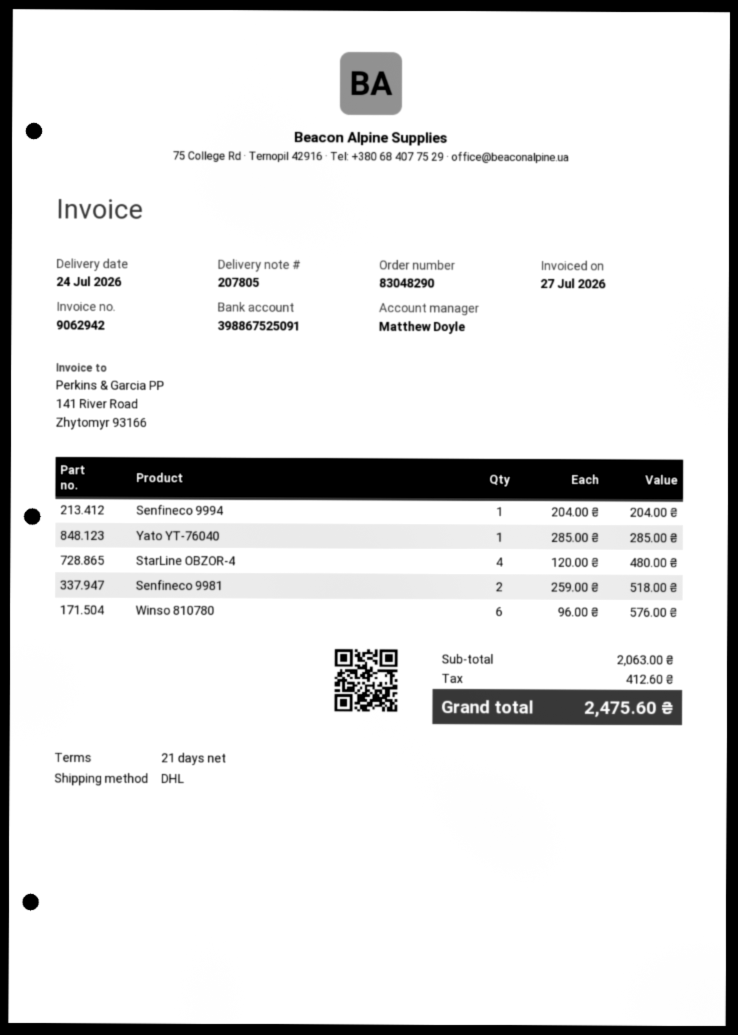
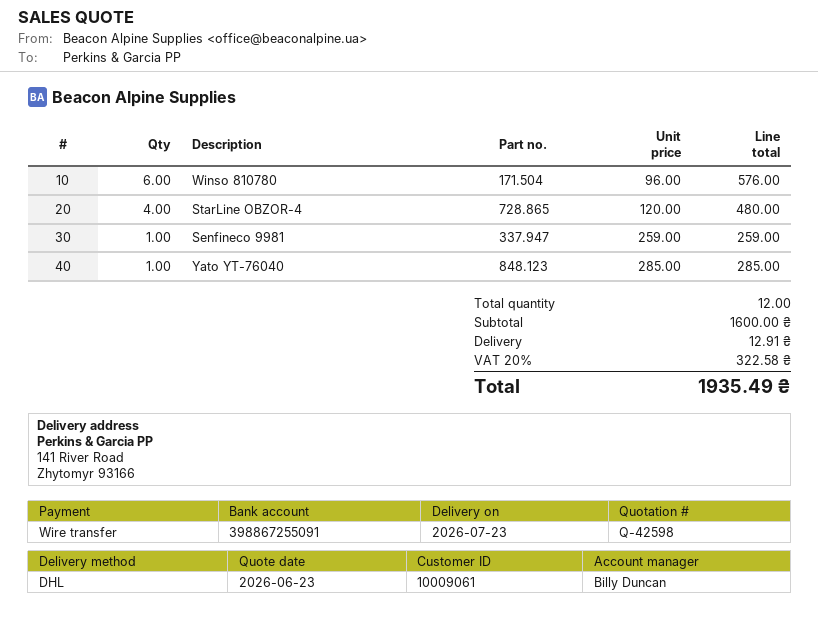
delivery date: 2026-07-24 -> 2026-07-23
sales rep: Matthew Doyle -> Billy Duncan
bank account: 398867525091 -> 398867255091
Senfineco 9994: 1 x 204.00 = 204.00 -> none
Senfineco 9981: 2 x 259.00 = 518.00 -> 1 x 259.00 = 259.00
subtotal: 2063.00 -> 1600.00
shipping: none -> 12.91
tax: 412.60 -> 322.58
total: 2475.60 -> 1935.49

